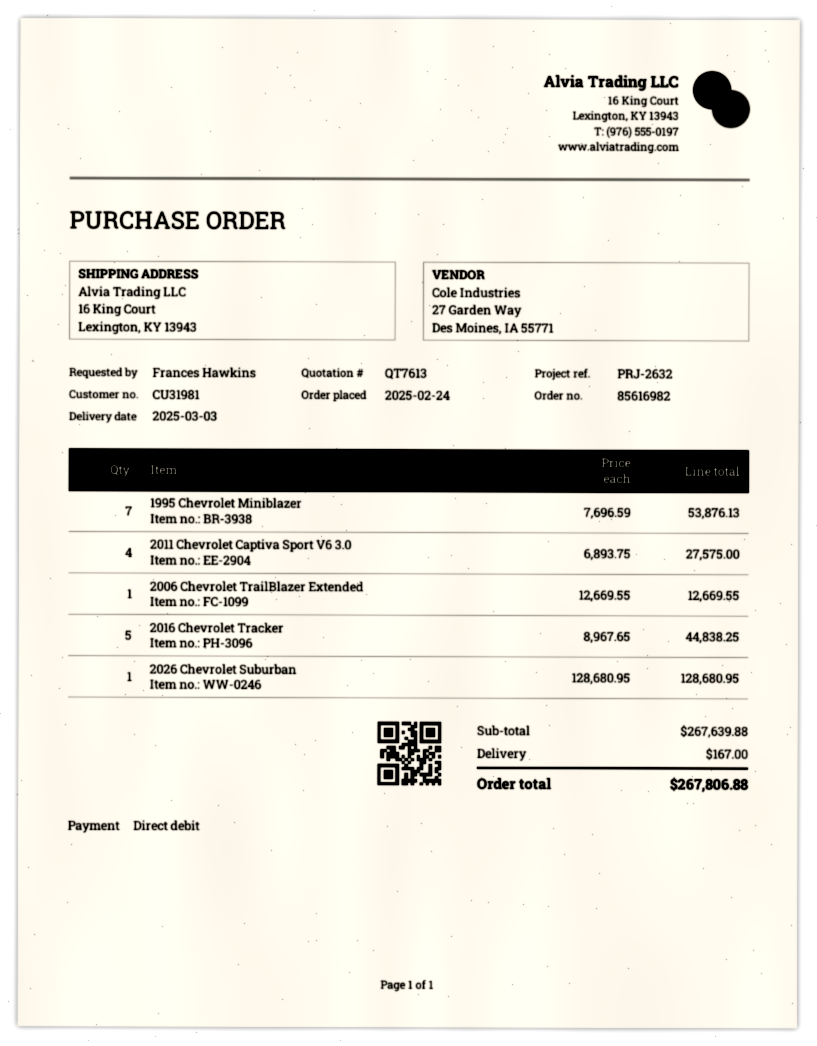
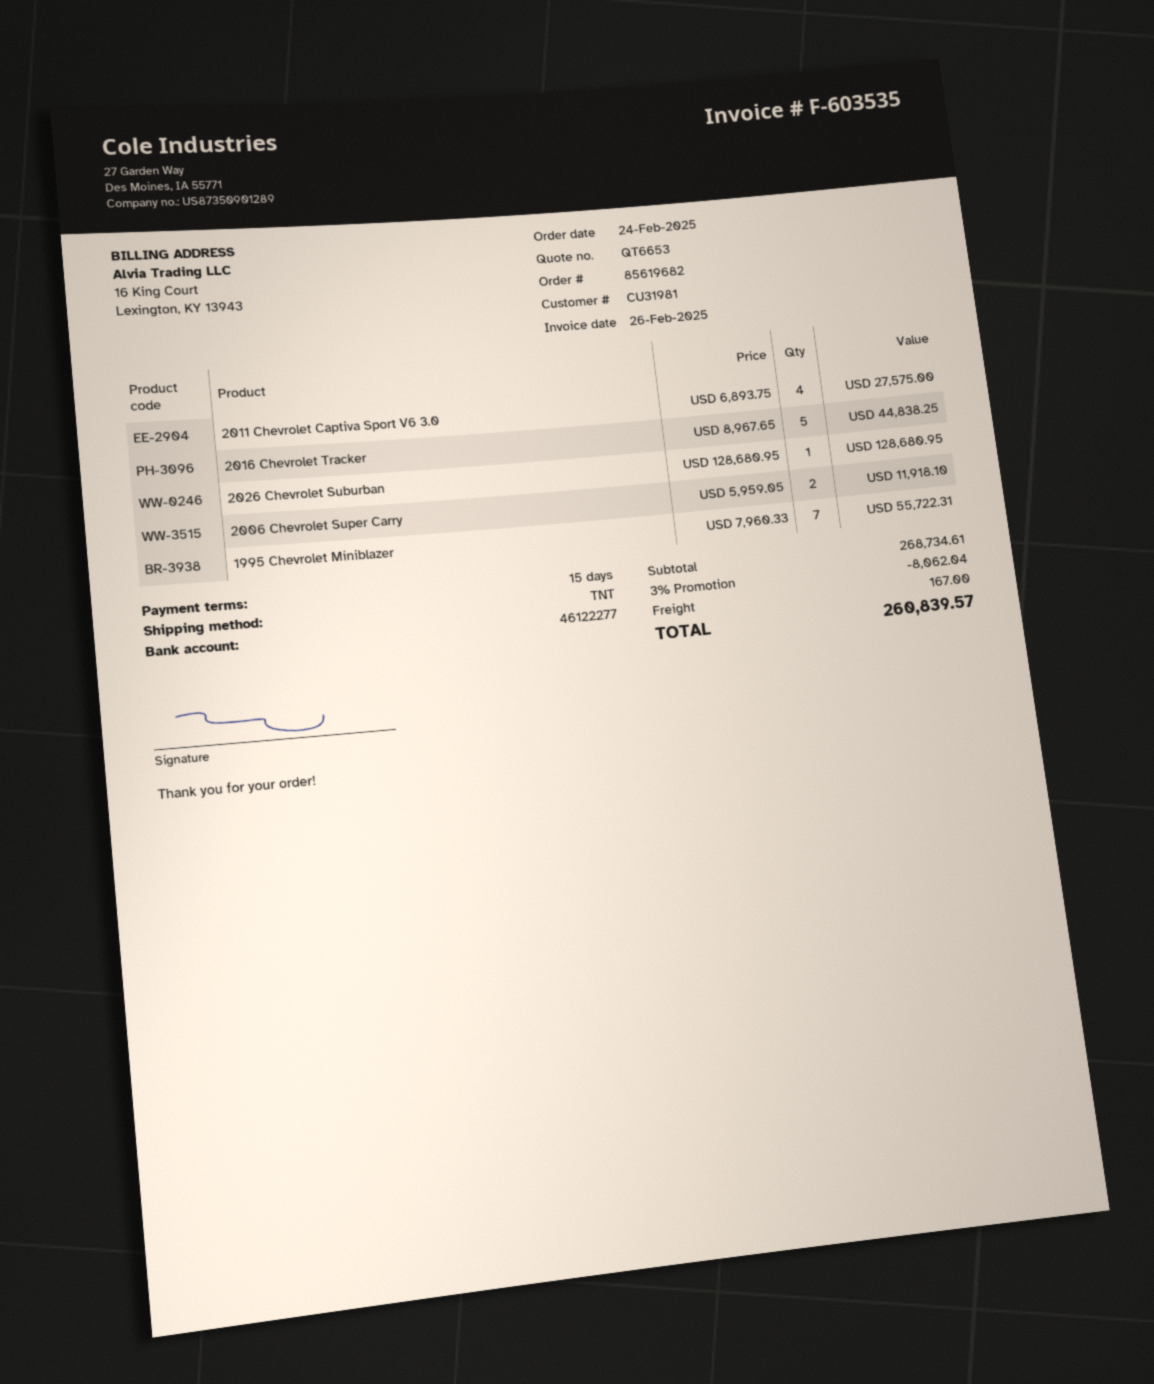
quote number: QT7613 -> QT6653
order number: 85616982 -> 85619682
1995 Chevrolet Miniblazer: 7 x 7696.59 = 53876.13 -> 7 x 7960.33 = 55722.31
2006 Chevrolet TrailBlazer Extended: 1 x 12669.55 = 12669.55 -> none
2006 Chevrolet Super Carry: none -> 2 x 5959.05 = 11918.10
subtotal: 267639.88 -> 268734.61
discount: none -> 3% = 8062.04
total: 267806.88 -> 260839.57

